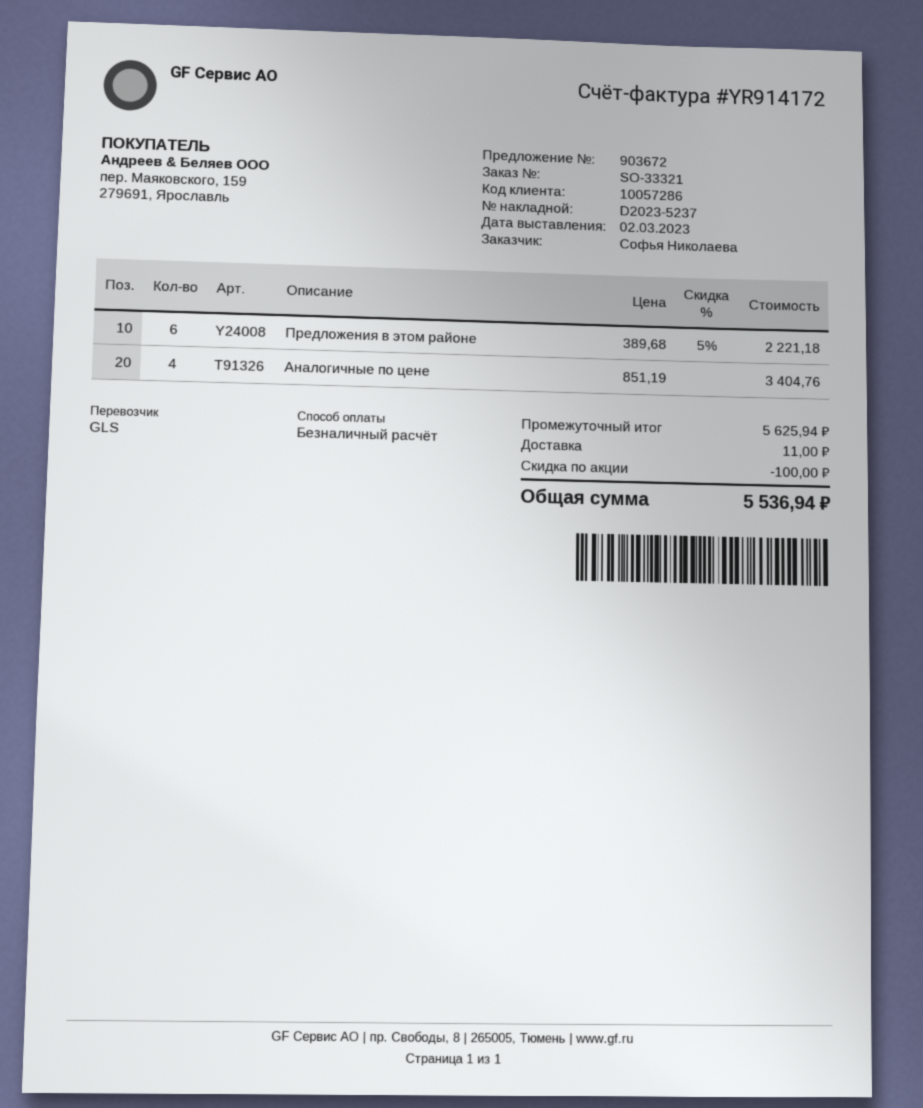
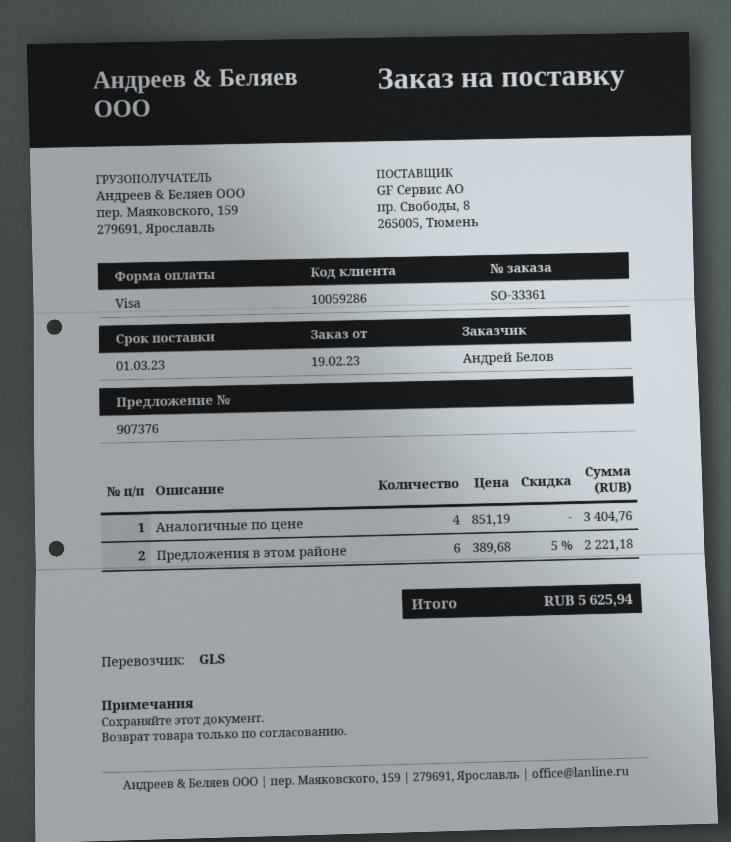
quote number: 903672 -> 907376
order number: SO-33321 -> SO-33361
customer number: 10057286 -> 10059286
ordered by: Софья Николаева -> Андрей Белов
payment method: bank transfer -> Visa
discount: 100.00 -> none
shipping: 11.00 -> none
total: 5536.94 -> 5625.94

